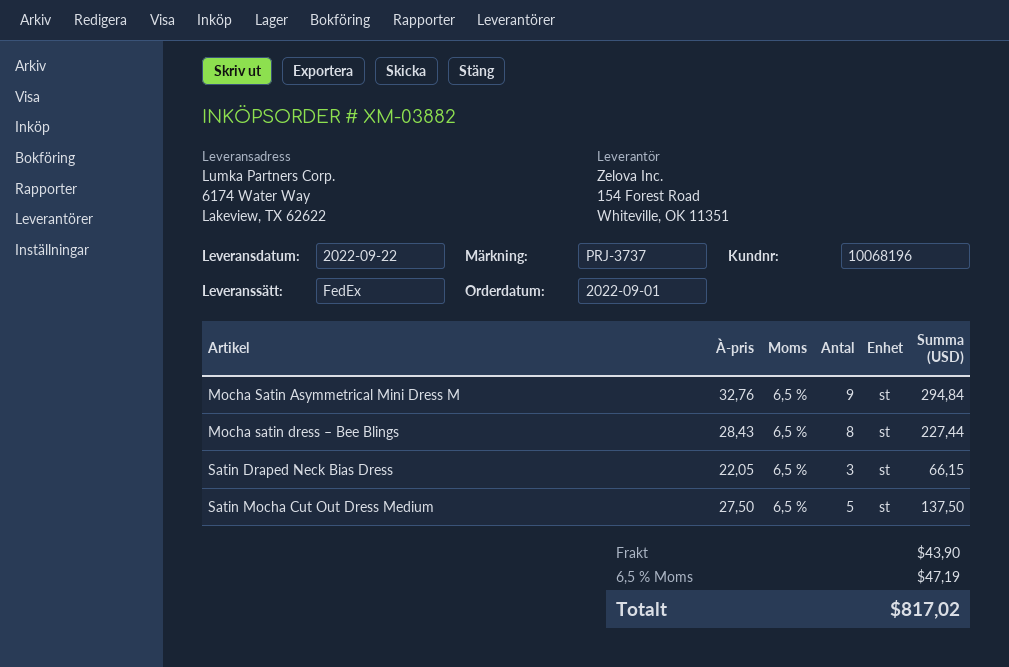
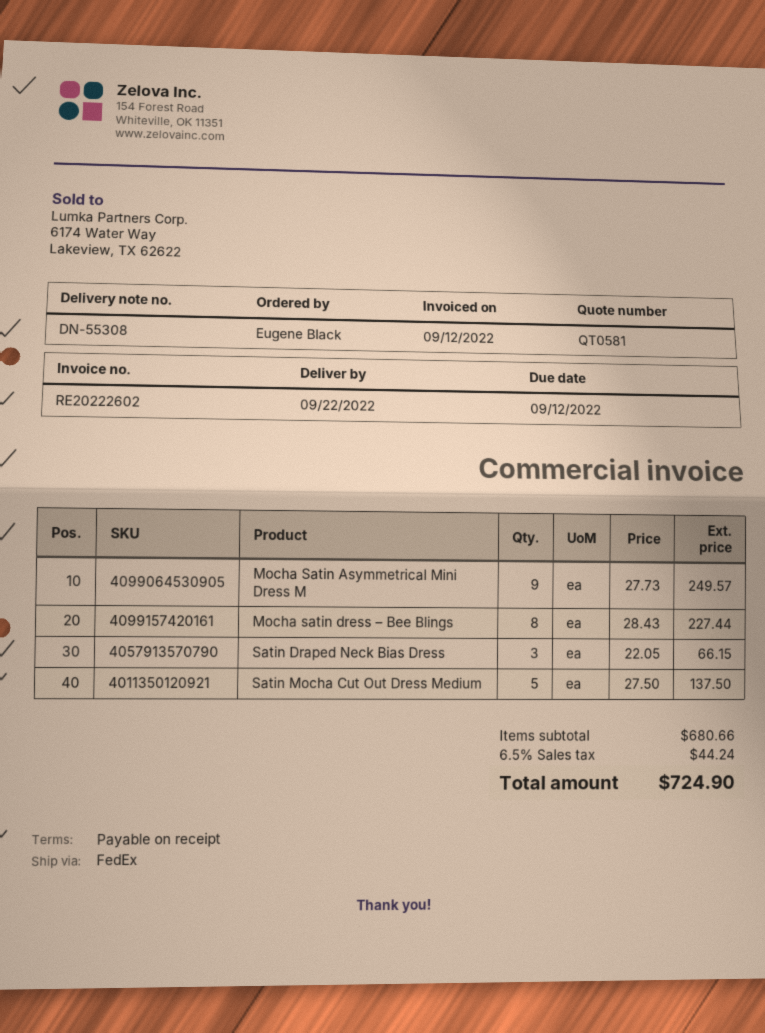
Mocha Satin Asymmetrical Mini Dress M: 9 x 32.76 = 294.84 -> 9 x 27.73 = 249.57
shipping: 43.90 -> none
tax: 6.5% = 47.19 -> 6.5% = 44.24
total: 817.02 -> 724.90

